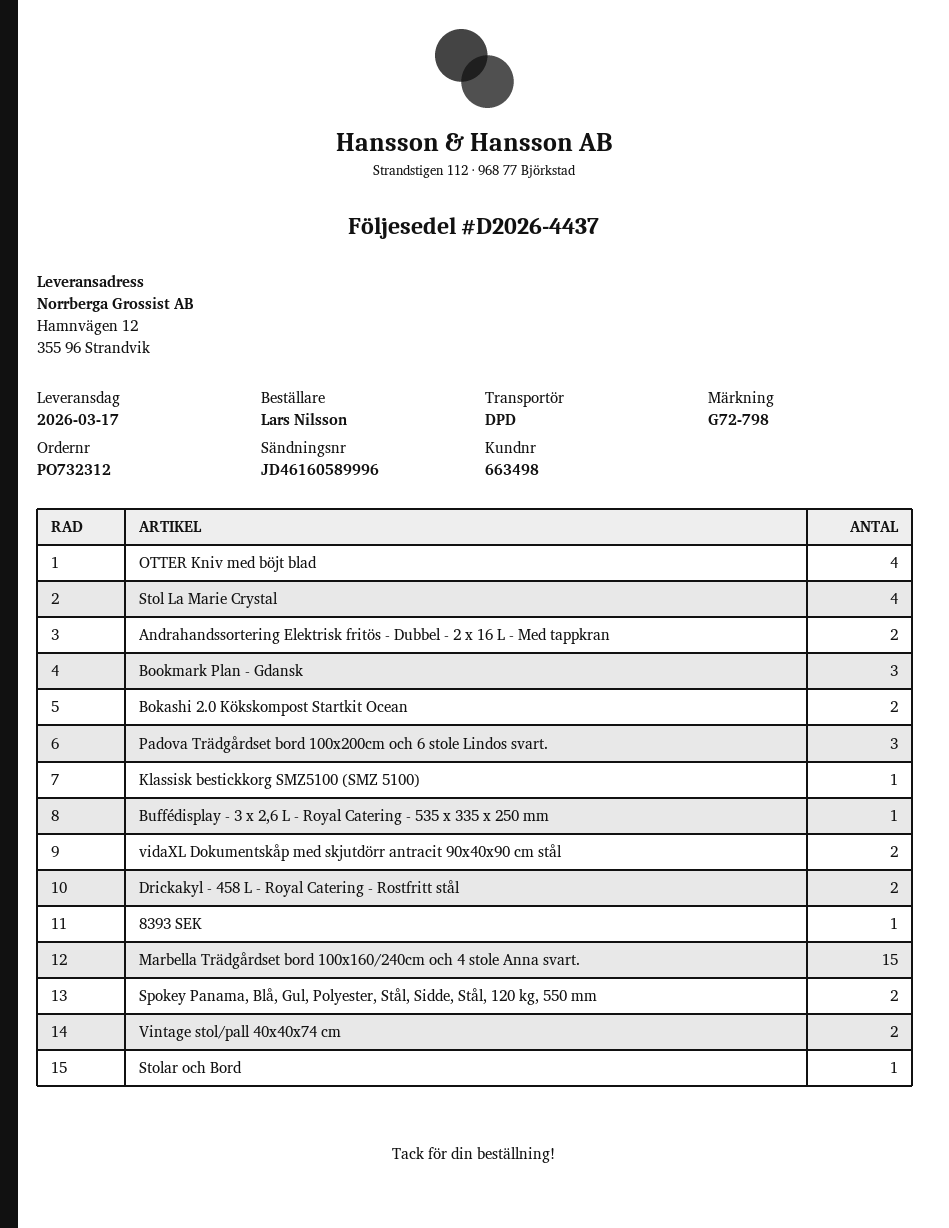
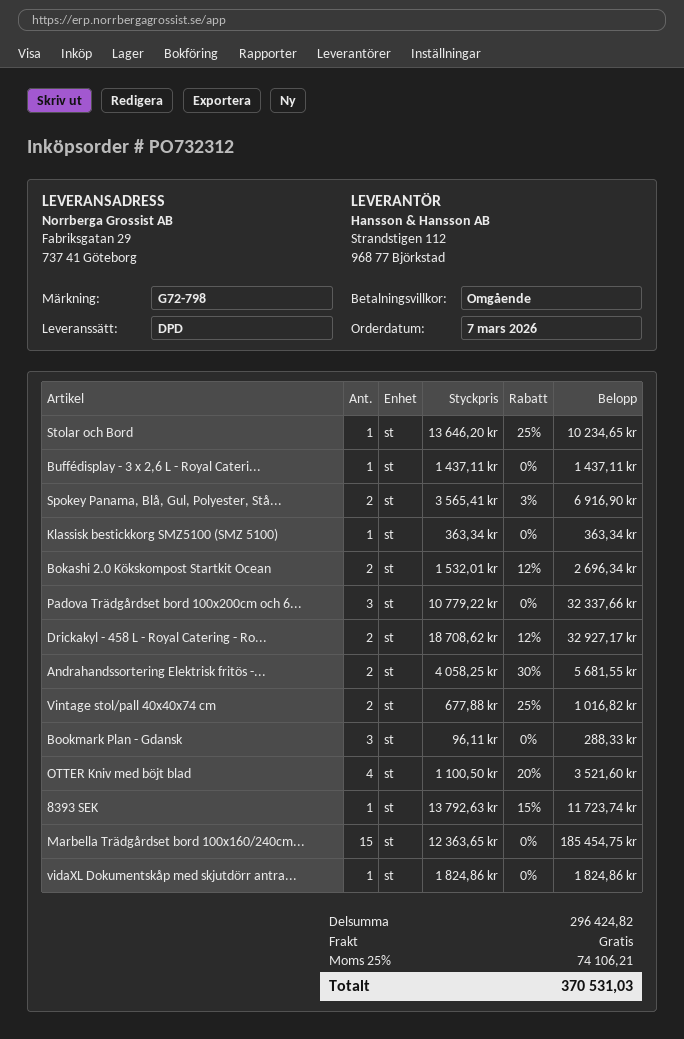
ship to: Hamnvägen 12, 355 96 Strandvik -> Fabriksgatan 29, 737 41 Göteborg
Stol La Marie Crystal: 4 -> none
vidaXL Dokumentskåp med skjutdörr antracit 90x40x90 cm stål: 2 -> 1

